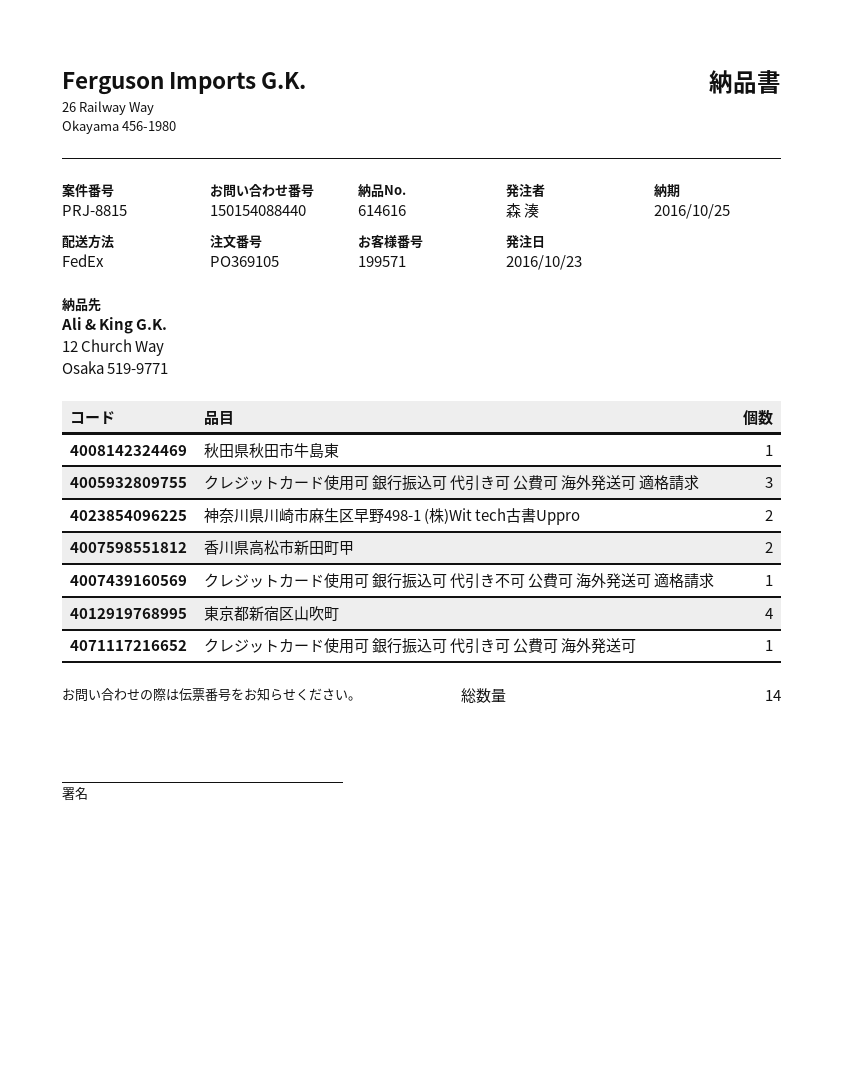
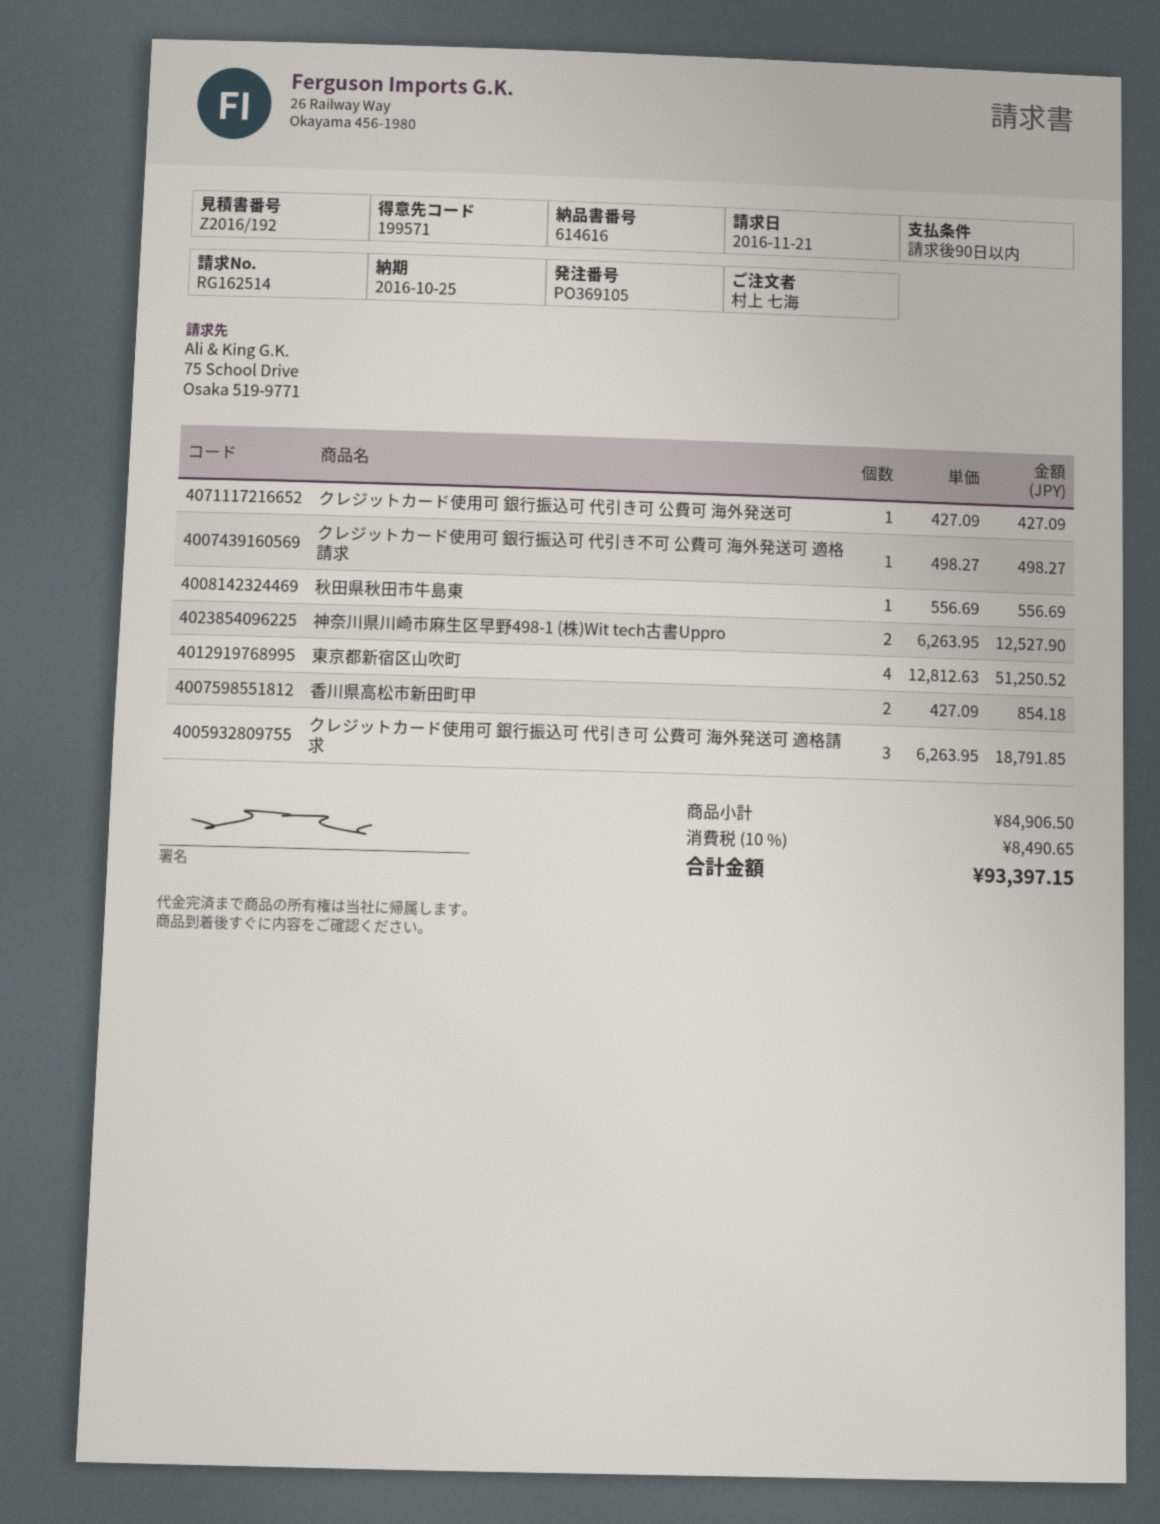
ordered by: 森 湊 -> 村上 七海

